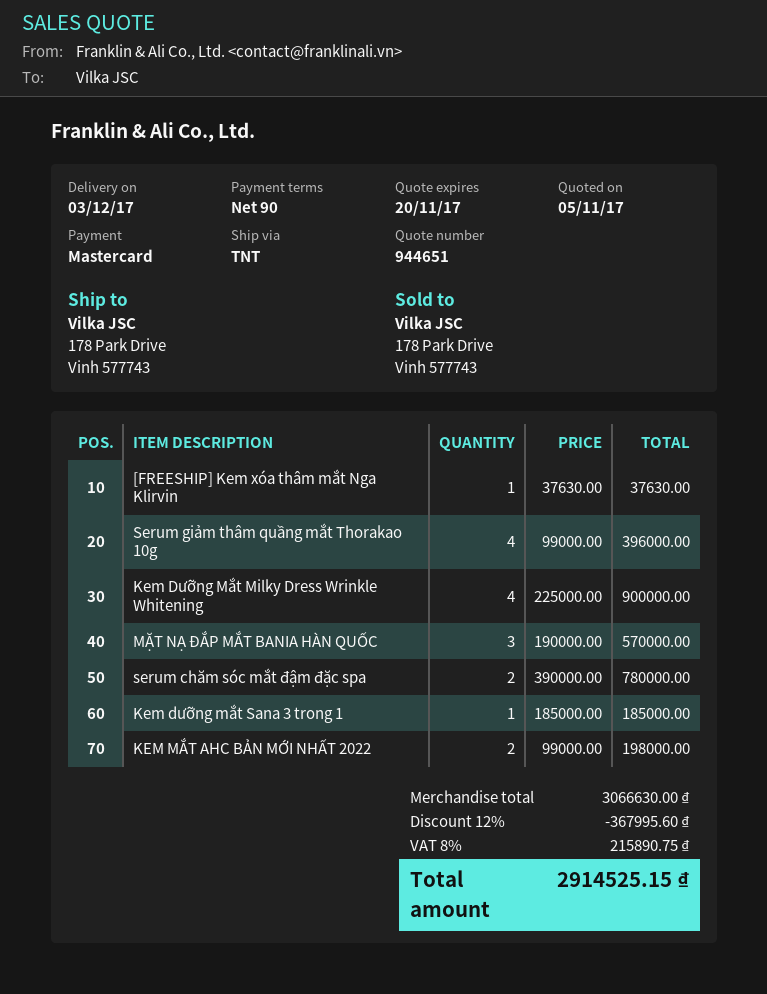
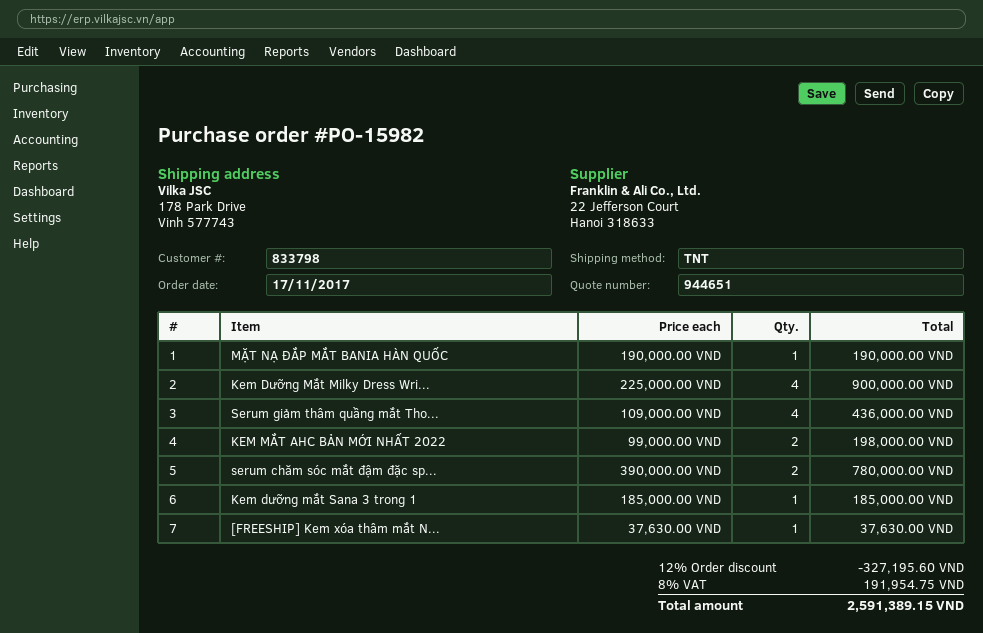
Serum giảm thâm quầng mắt Thorakao 10g: 4 x 99000.00 = 396000.00 -> 4 x 109000.00 = 436000.00
MẶT NẠ ĐẮP MẮT BANIA HÀN QUỐC: 3 x 190000.00 = 570000.00 -> 1 x 190000.00 = 190000.00
discount: 12% = 367995.60 -> 12% = 327195.60
tax: 8% = 215890.75 -> 8% = 191954.75
total: 2914525.15 -> 2591389.15

